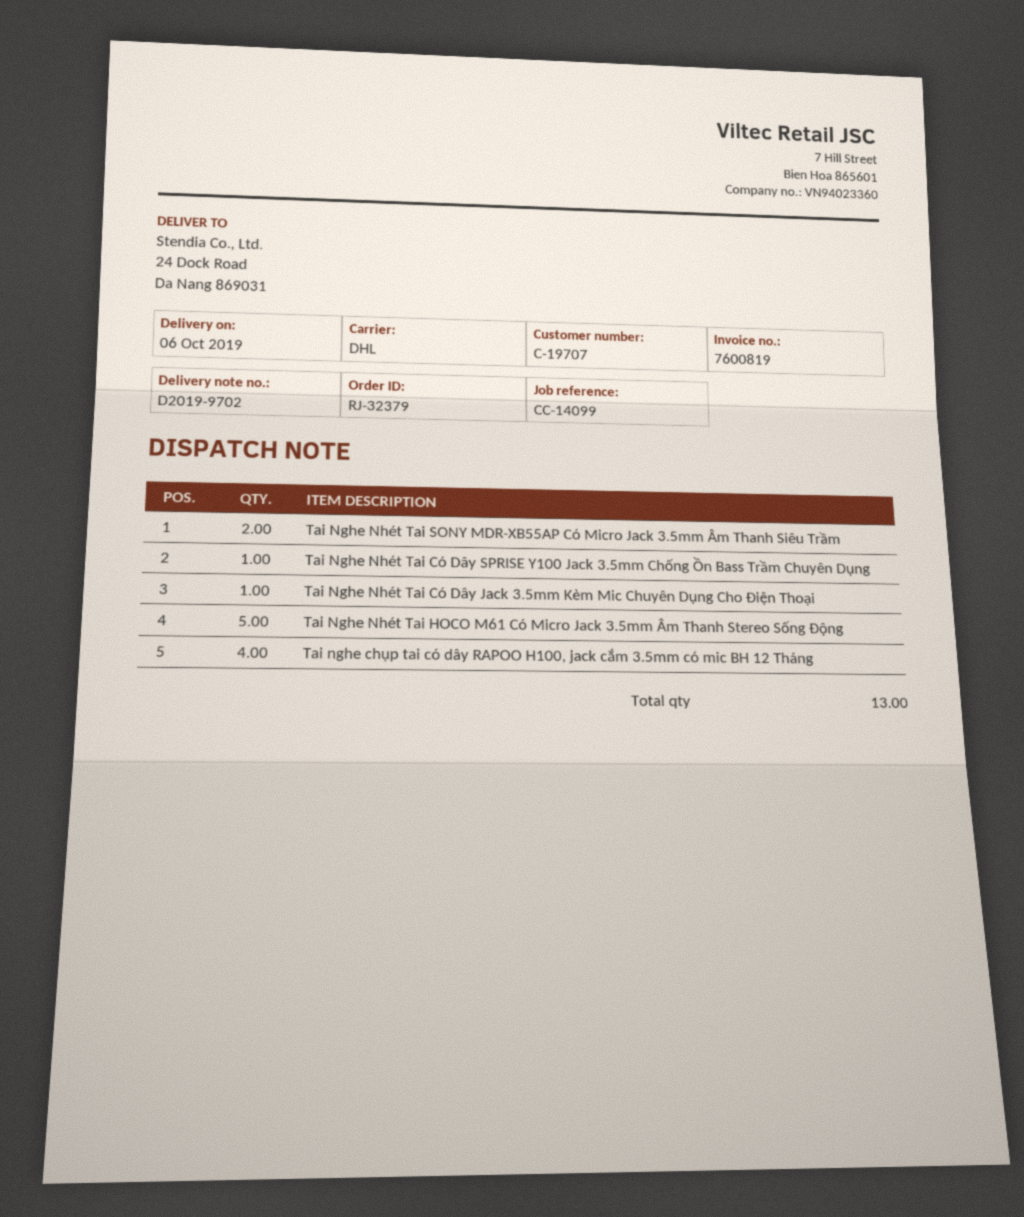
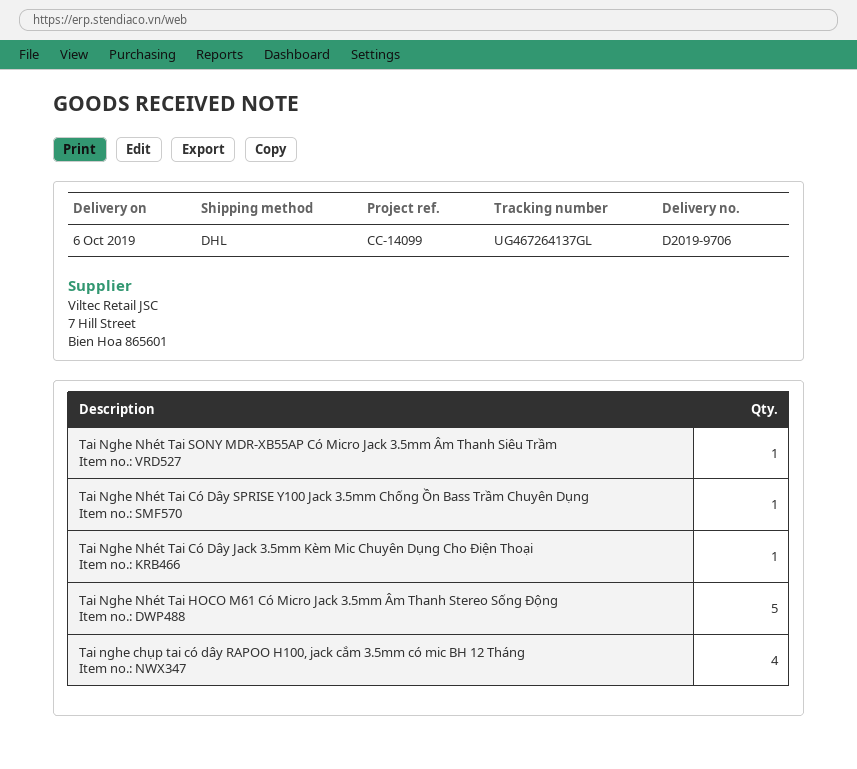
delivery note number: D2019-9702 -> D2019-9706
Tai Nghe Nhét Tai SONY MDR-XB55AP Có Micro Jack 3.5mm Âm Thanh Siêu Trầm: 2 -> 1

